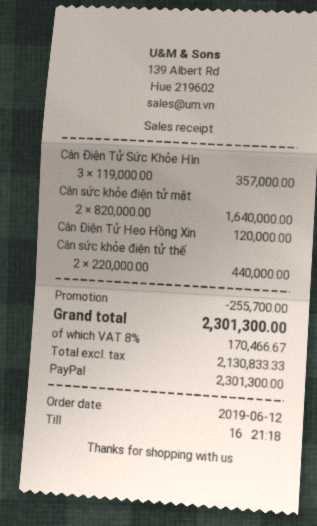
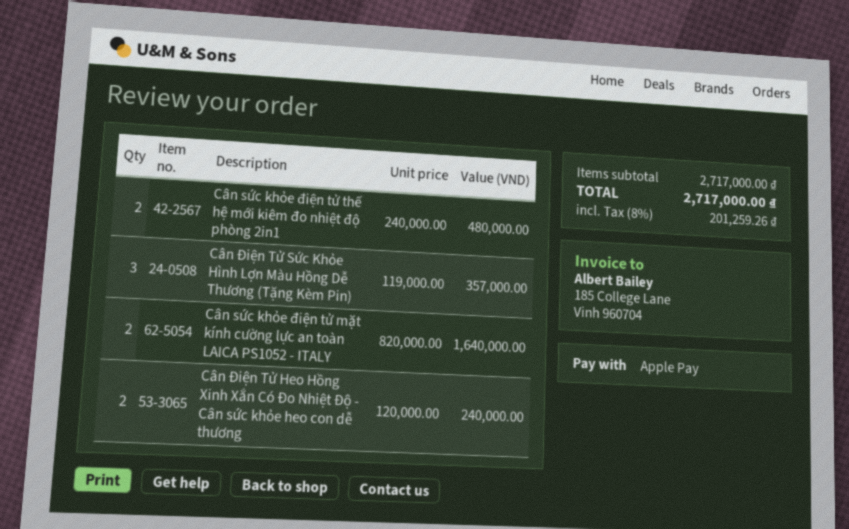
payment method: PayPal -> Apple Pay
Cân Điện Tử Heo Hồng Xin: 1 x 120000.00 = 120000.00 -> 2 x 120000.00 = 240000.00
Cân sức khỏe điện tử thế: 2 x 220000.00 = 440000.00 -> 2 x 240000.00 = 480000.00
discount: 255700.00 -> none
tax: 8% = 170466.67 -> 8% = 201259.26
total: 2301300.00 -> 2717000.00

